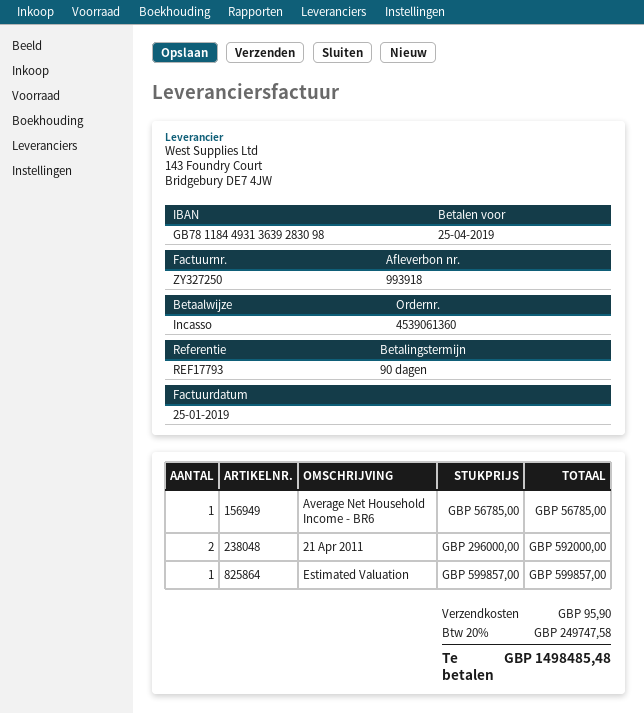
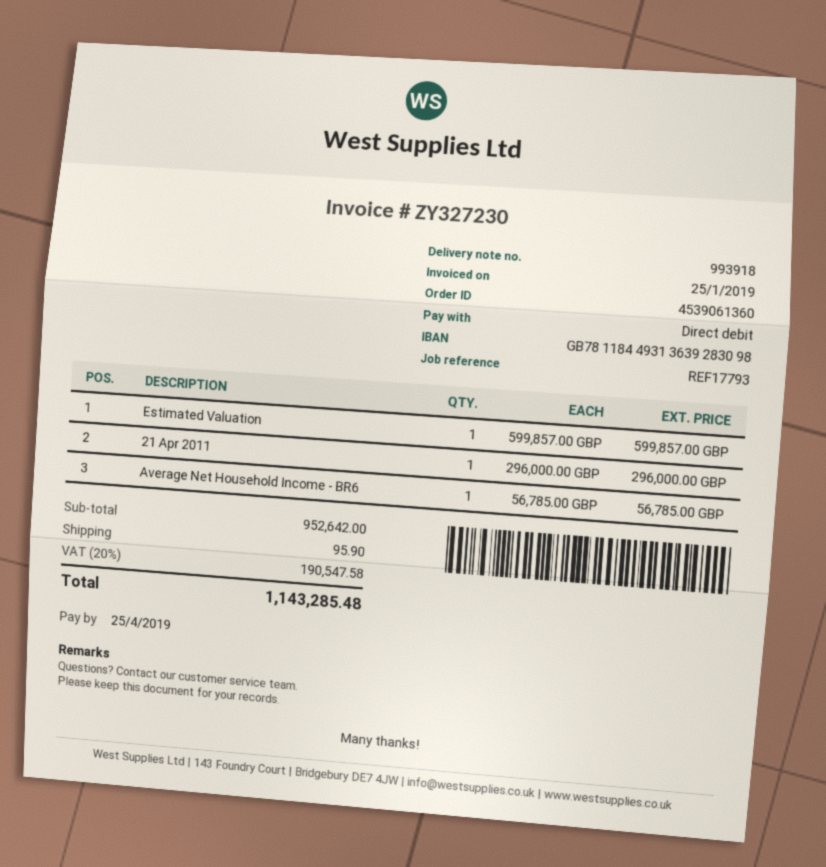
invoice number: ZY327250 -> ZY327230
21 Apr 2011: 2 x 296000.00 = 592000.00 -> 1 x 296000.00 = 296000.00
tax: 20% = 249747.58 -> 20% = 190547.58
total: 1498485.48 -> 1143285.48

